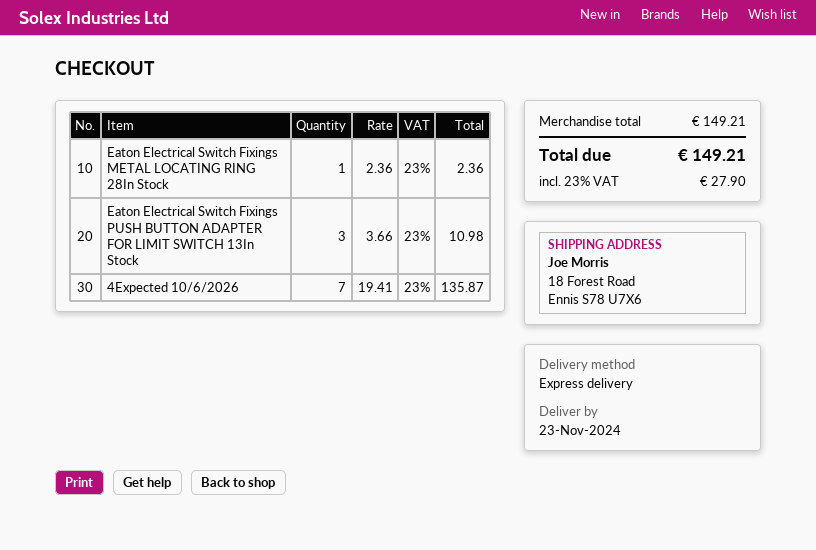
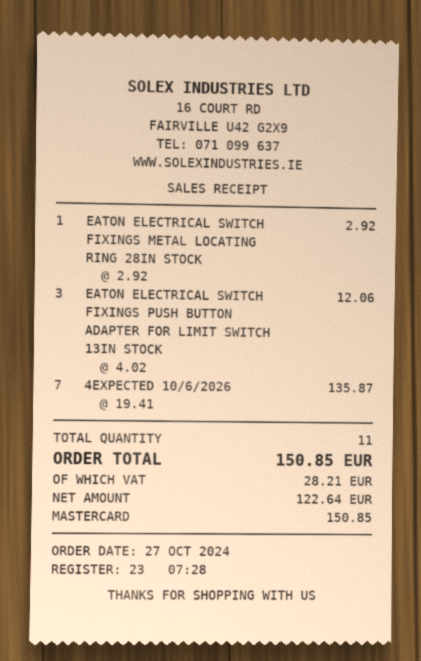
Eaton Electrical Switch Fixings METAL LOCATING RING 28In Stock: 1 x 2.36 = 2.36 -> 1 x 2.92 = 2.92
Eaton Electrical Switch Fixings PUSH BUTTON ADAPTER FOR LIMIT SWITCH 13In Stock: 3 x 3.66 = 10.98 -> 3 x 4.02 = 12.06
tax: 27.90 -> 28.21
total: 149.21 -> 150.85

